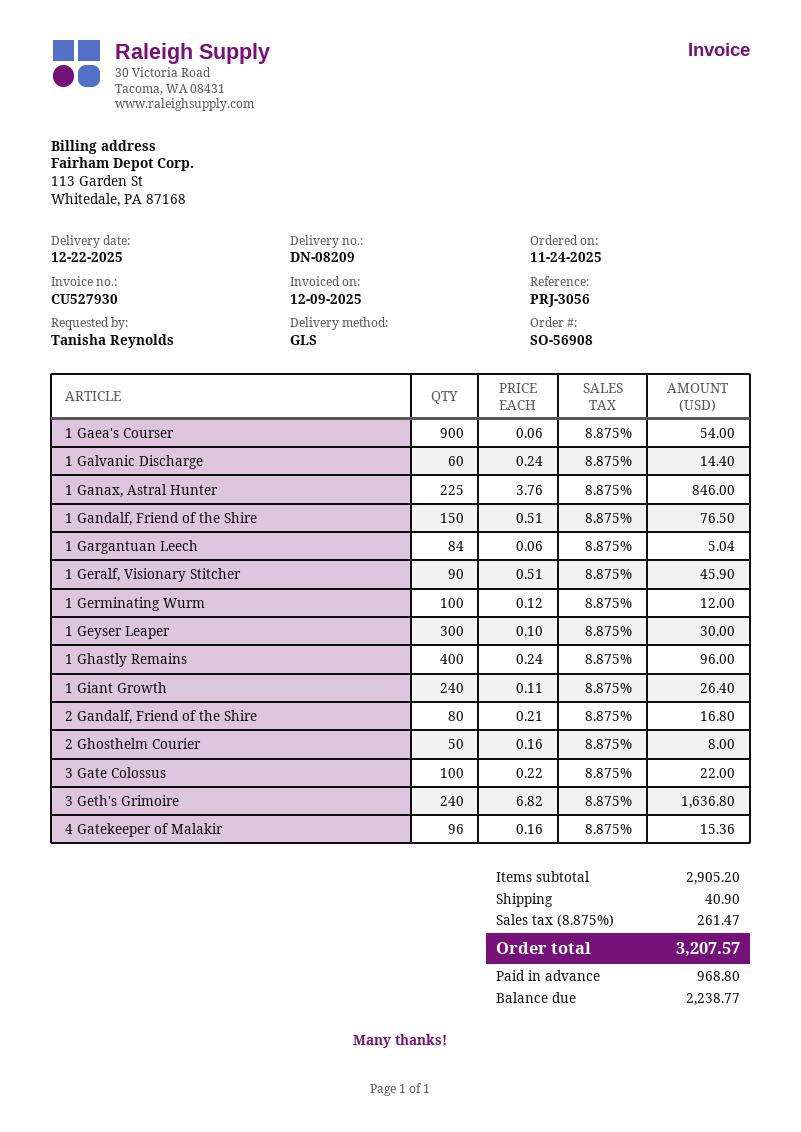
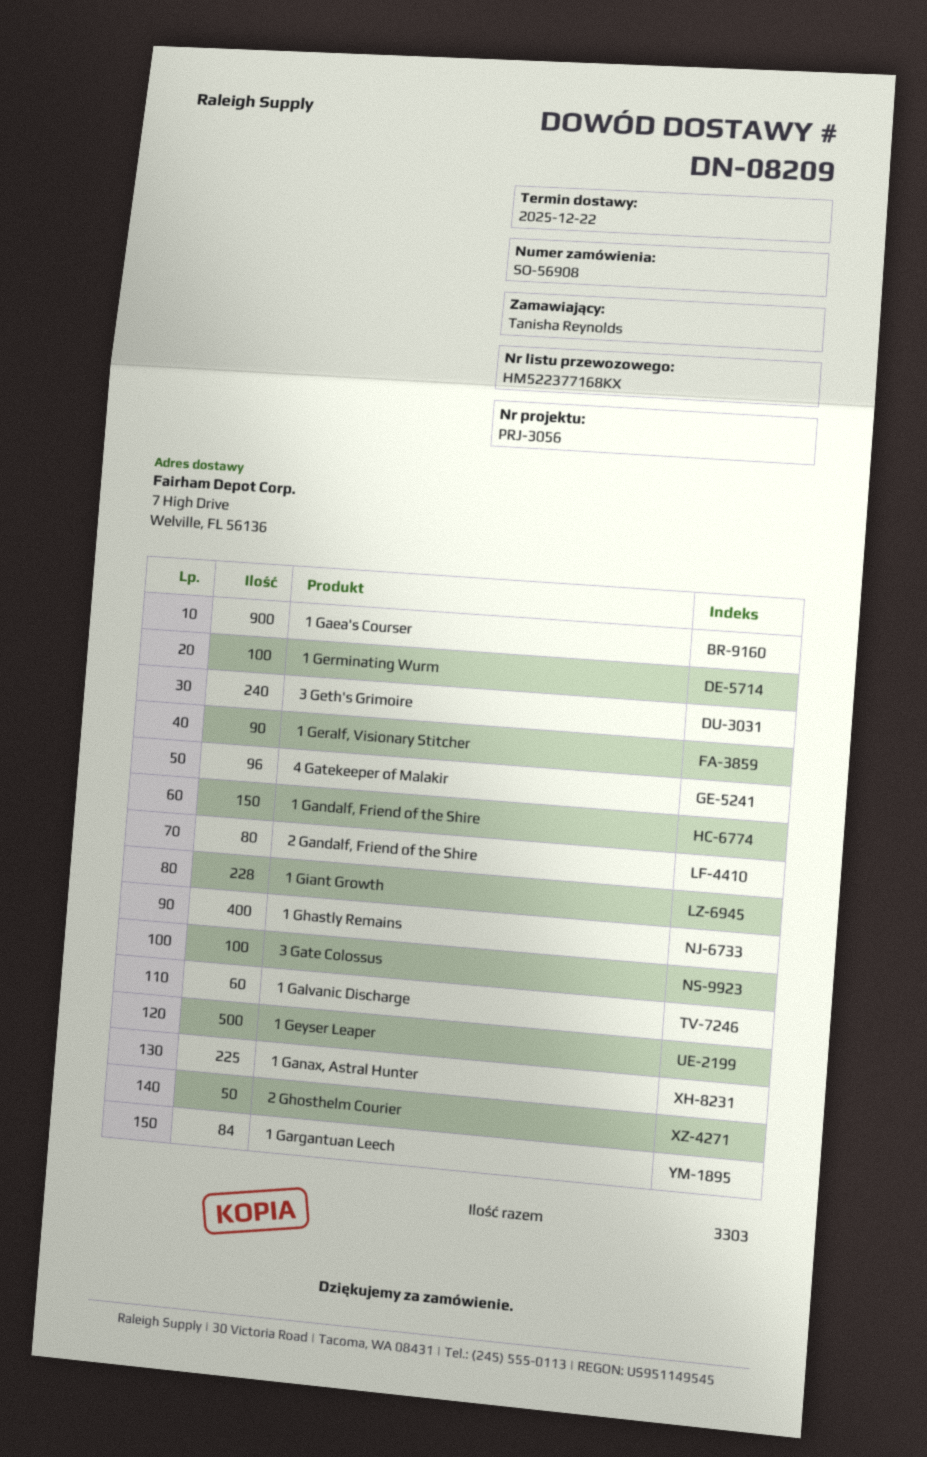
1 Geyser Leaper: 300 -> 500
1 Giant Growth: 240 -> 228

